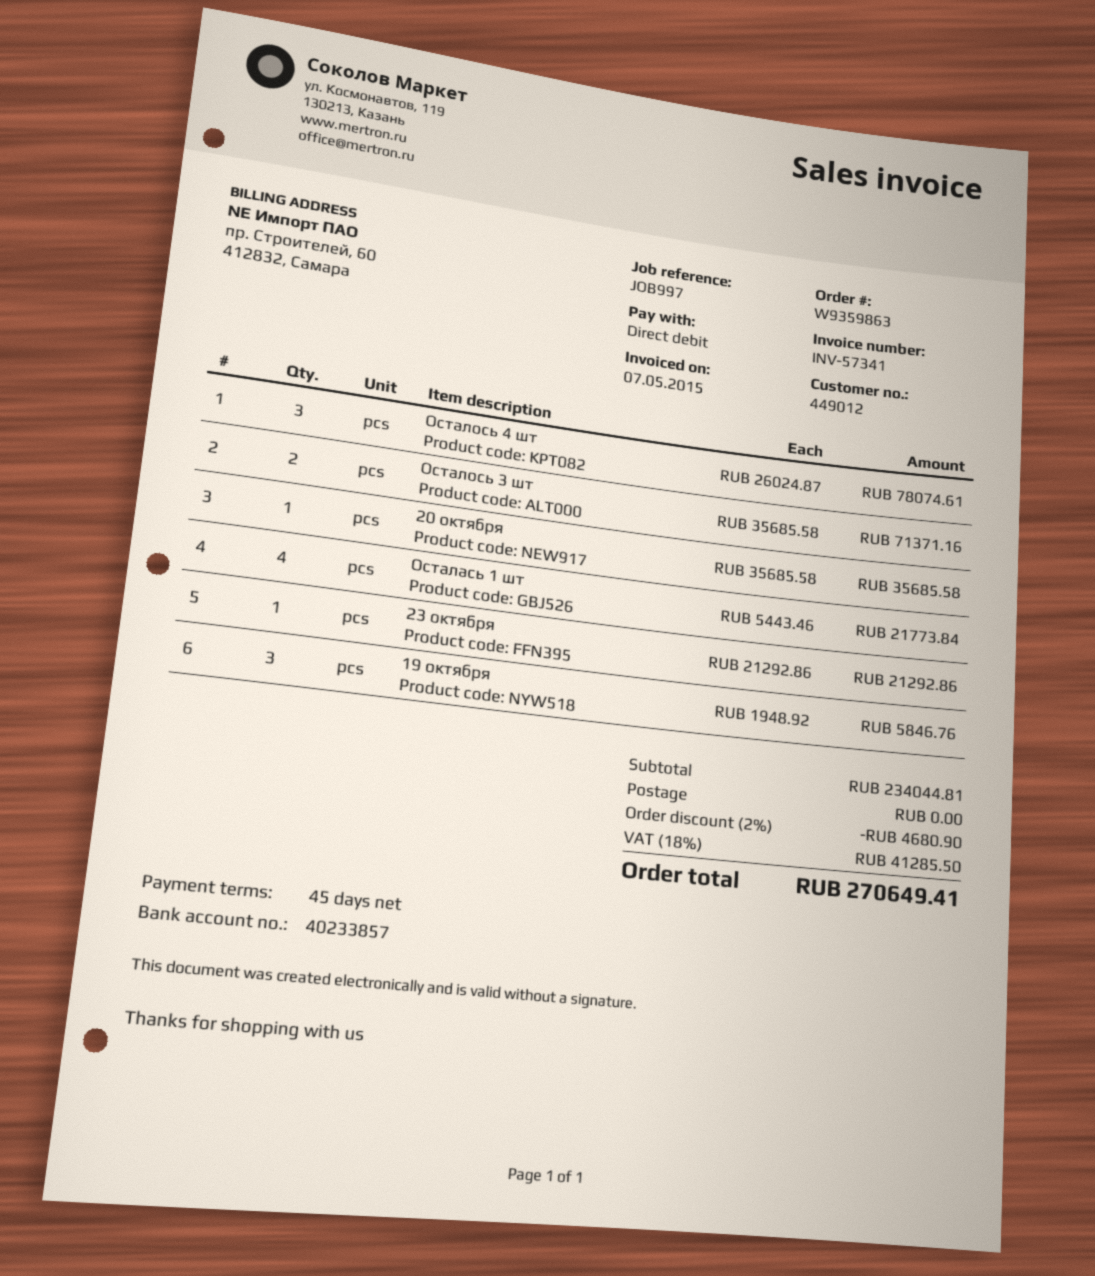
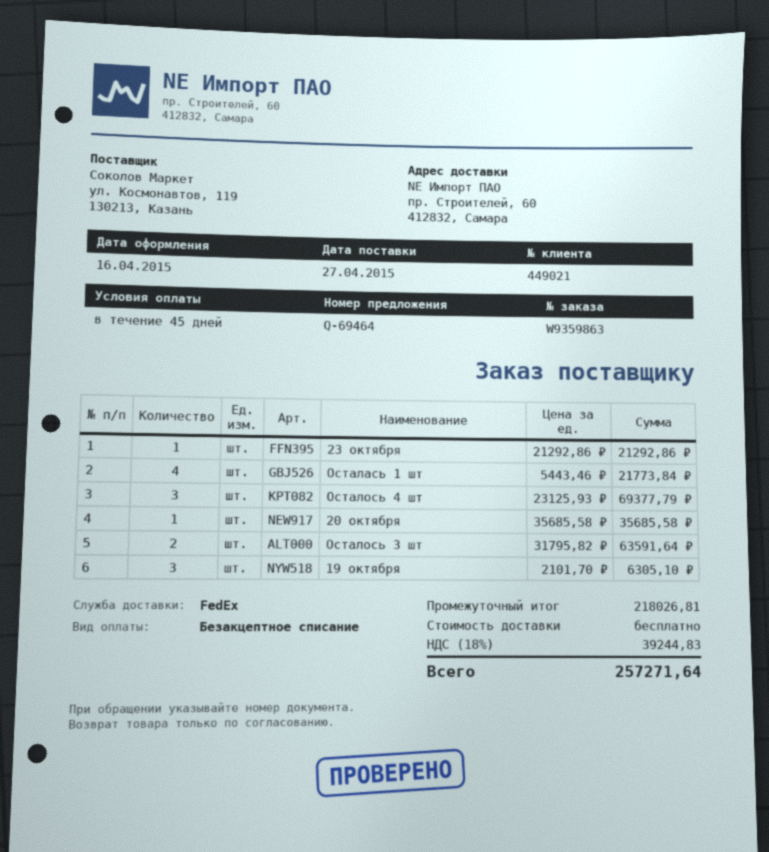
customer number: 449012 -> 449021
Осталось 4 шт: 3 x 26024.87 = 78074.61 -> 3 x 23125.93 = 69377.79
Осталось 3 шт: 2 x 35685.58 = 71371.16 -> 2 x 31795.82 = 63591.64
19 октября: 3 x 1948.92 = 5846.76 -> 3 x 2101.70 = 6305.10
subtotal: 234044.81 -> 218026.81
discount: 2% = 4680.90 -> none
tax: 18% = 41285.50 -> 18% = 39244.83
total: 270649.41 -> 257271.64

